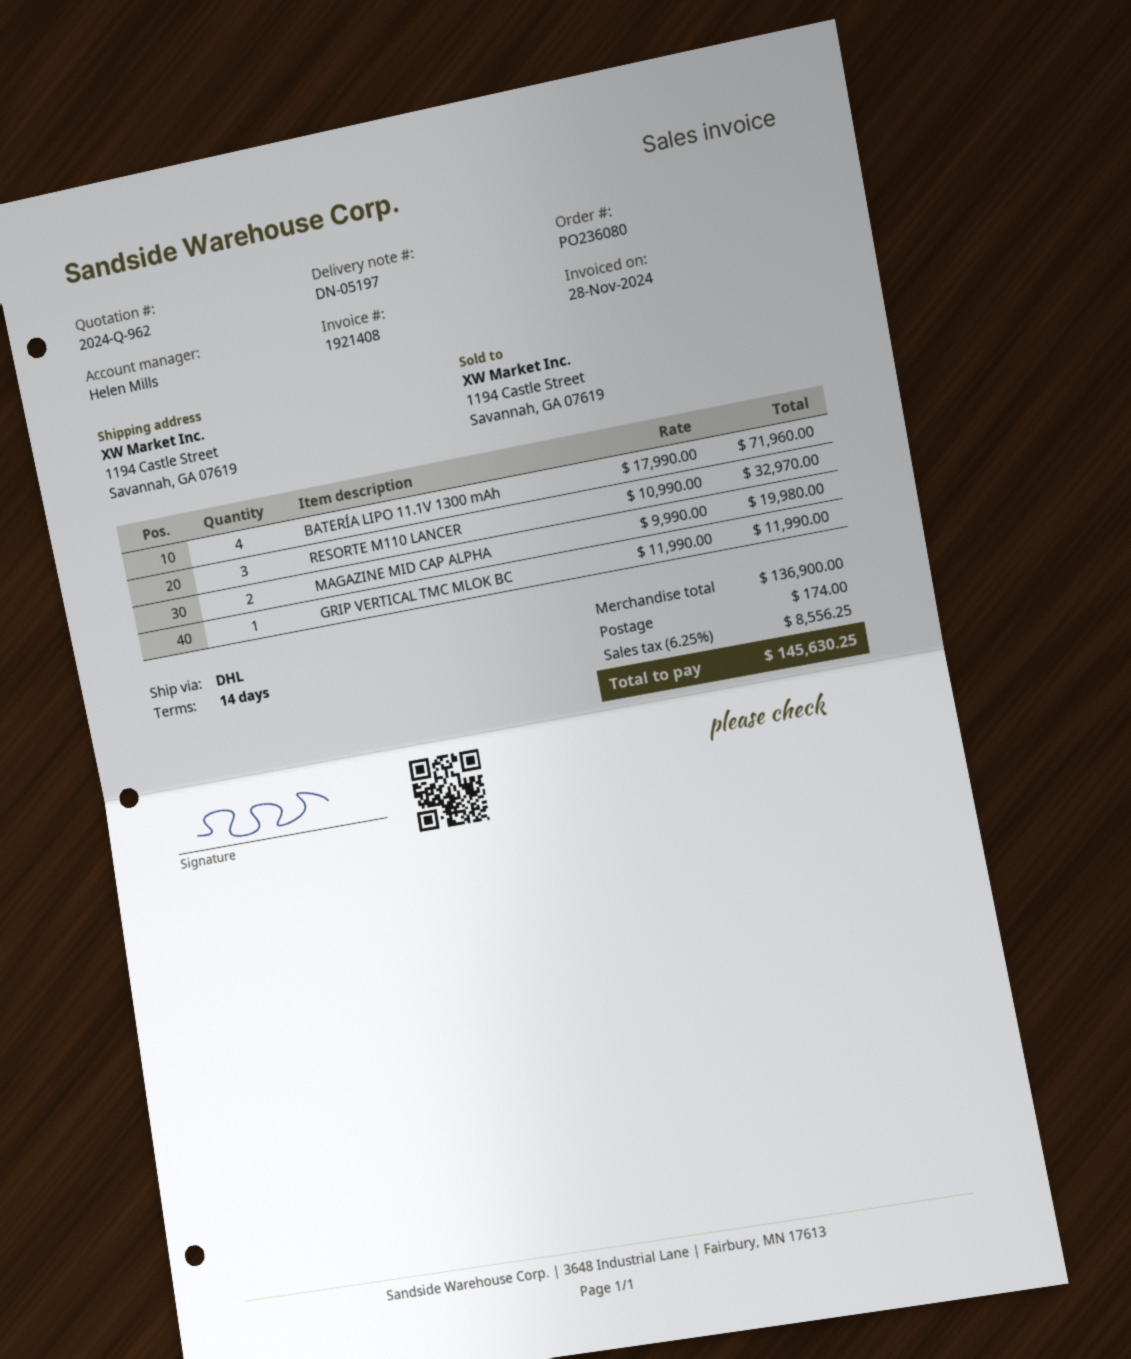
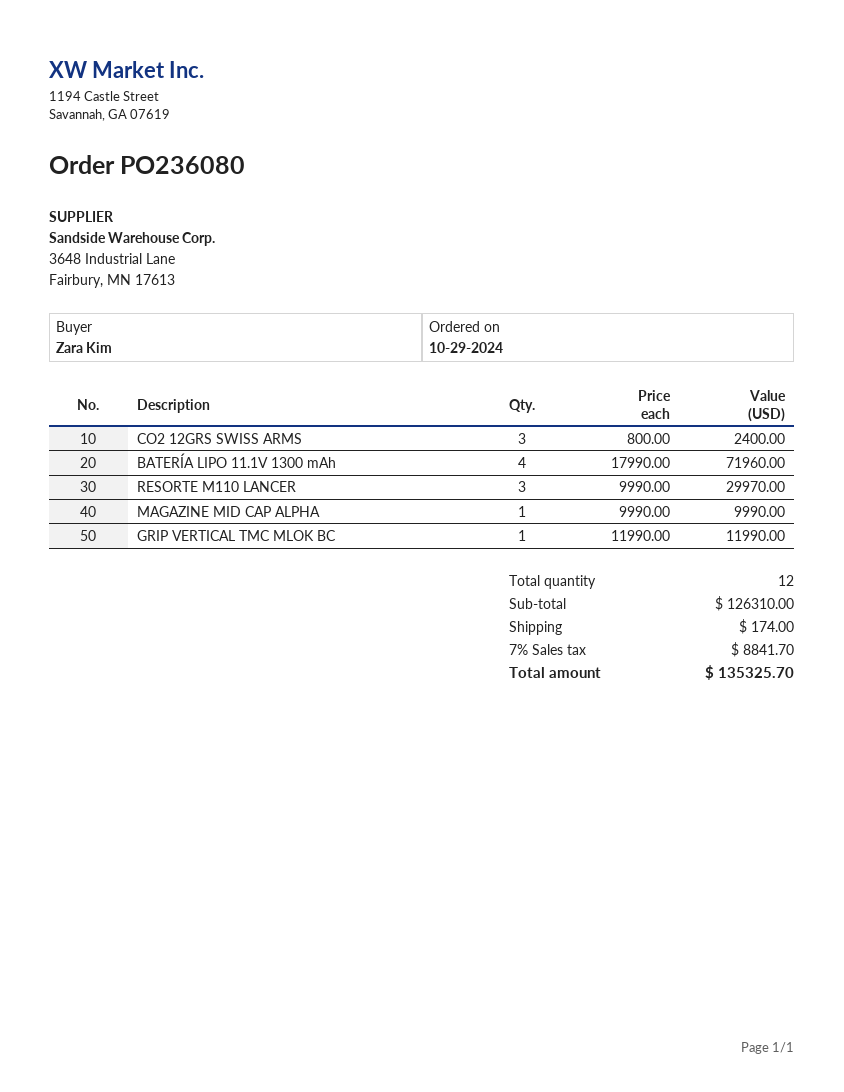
RESORTE M110 LANCER: 3 x 10990.00 = 32970.00 -> 3 x 9990.00 = 29970.00
MAGAZINE MID CAP ALPHA: 2 x 9990.00 = 19980.00 -> 1 x 9990.00 = 9990.00
CO2 12GRS SWISS ARMS: none -> 3 x 800.00 = 2400.00
subtotal: 136900.00 -> 126310.00
tax: 6.25% = 8556.25 -> 7% = 8841.70
total: 145630.25 -> 135325.70

